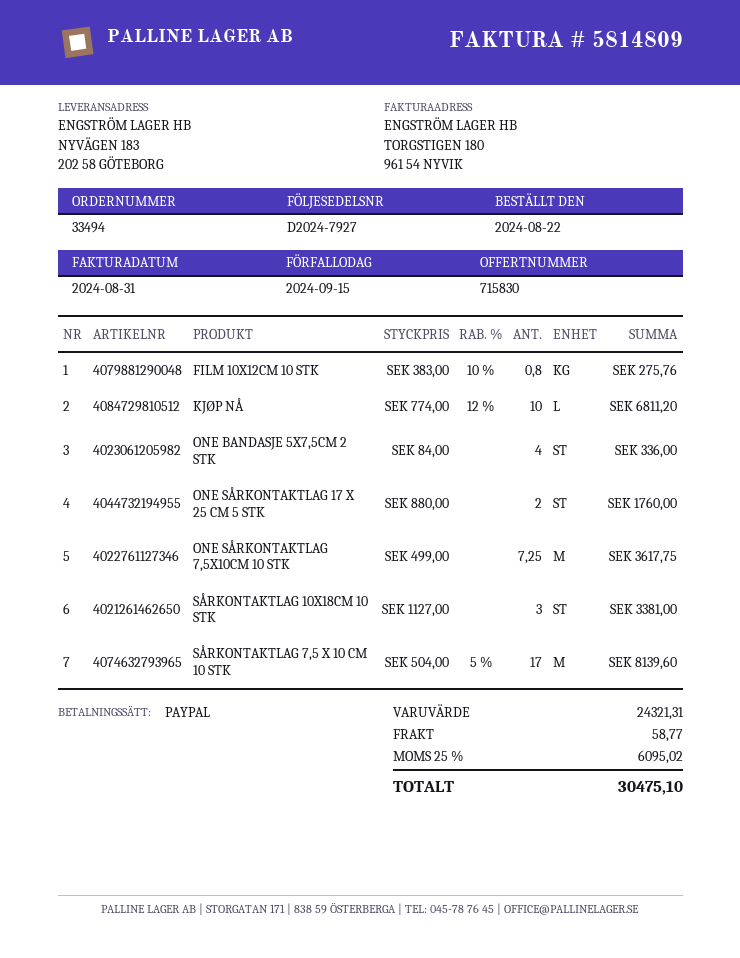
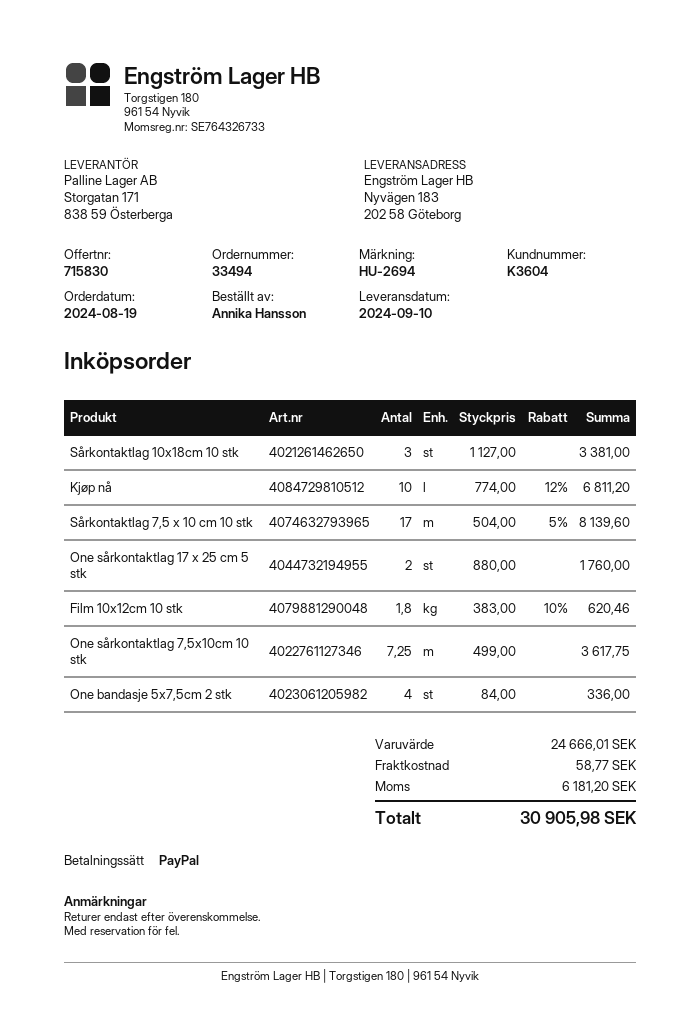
order date: 2024-08-22 -> 2024-08-19
FILM 10X12CM 10 STK: 0.8 x 383.00 - 10% = 275.76 -> 1.8 x 383.00 - 10% = 620.46
subtotal: 24321.31 -> 24666.01
tax: 6095.02 -> 6181.20
total: 30475.10 -> 30905.98

